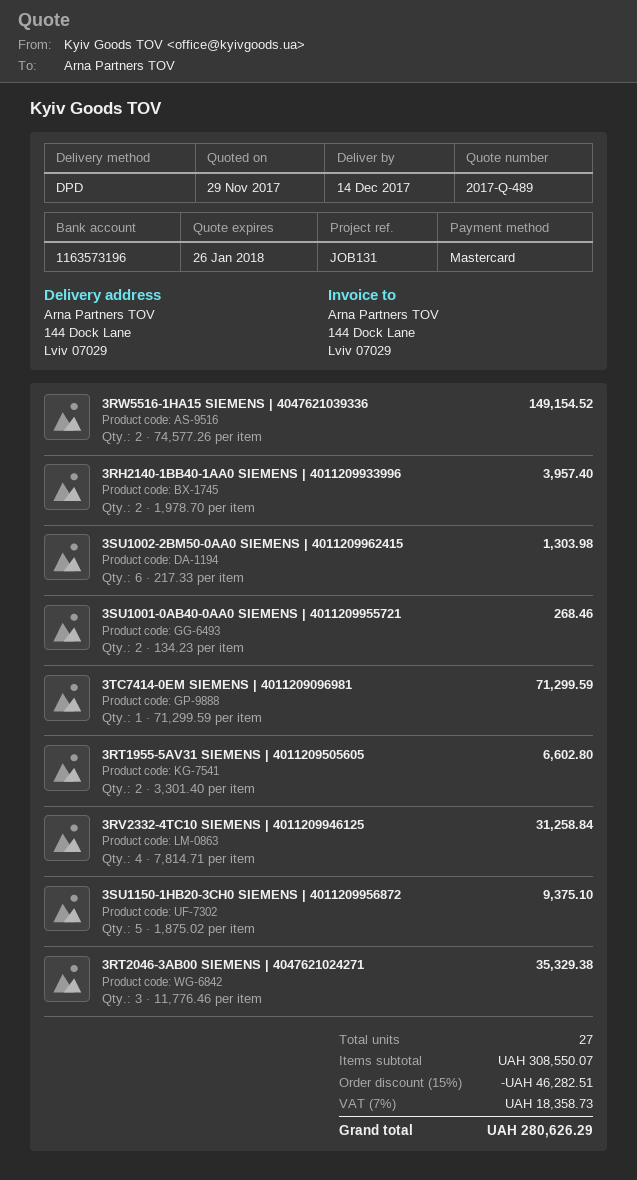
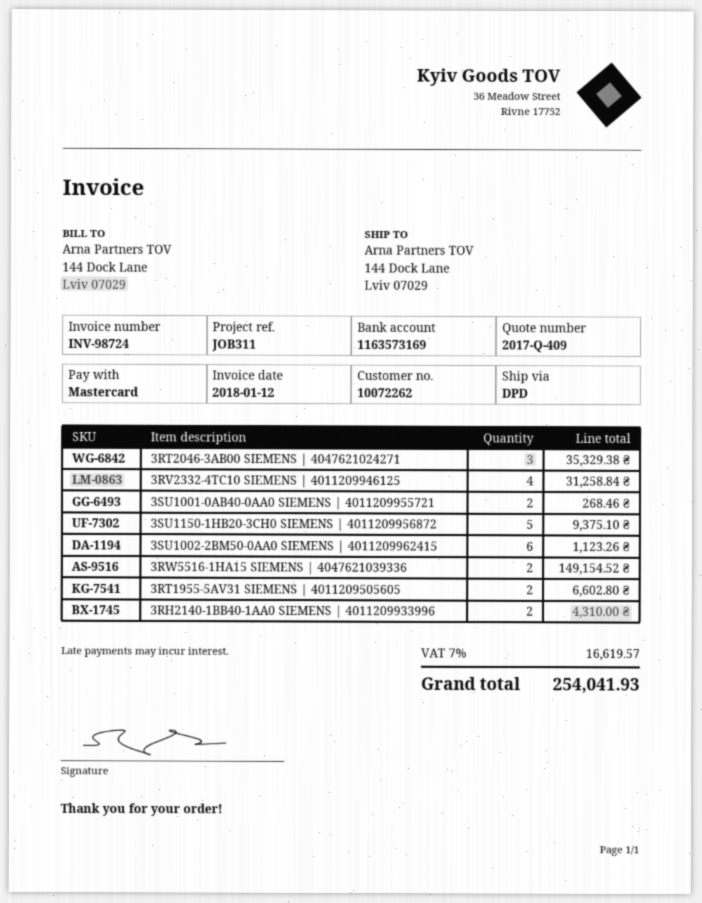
quote number: 2017-Q-489 -> 2017-Q-409
reference: JOB131 -> JOB311
bank account: 1163573196 -> 1163573169
3RH2140-1BB40-1AA0 SIEMENS | 4011209933996: 2 for 3957.40 -> 2 for 4310.00
3SU1002-2BM50-0AA0 SIEMENS | 4011209962415: 6 for 1303.98 -> 6 for 1123.26
3TC7414-0EM SIEMENS | 4011209096981: 1 for 71299.59 -> none
discount: 15% = 46282.51 -> none
tax: 7% = 18358.73 -> 7% = 16619.57
total: 280626.29 -> 254041.93

